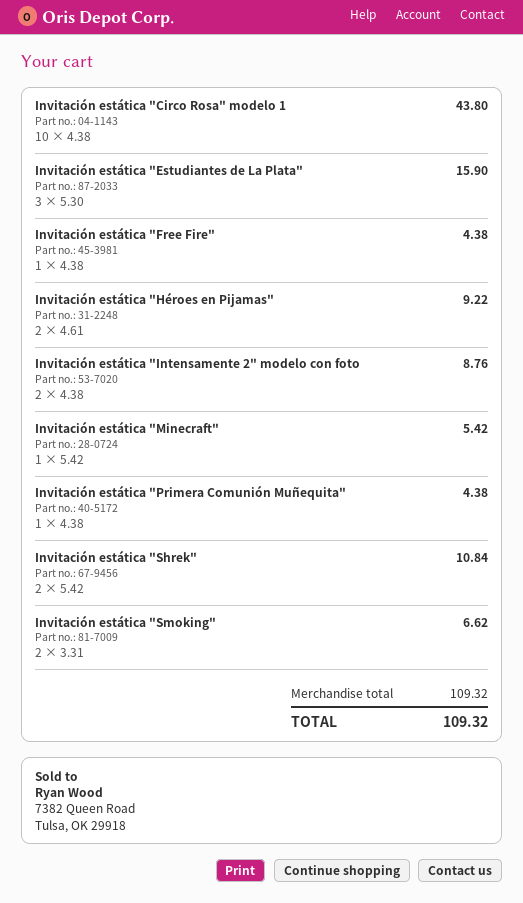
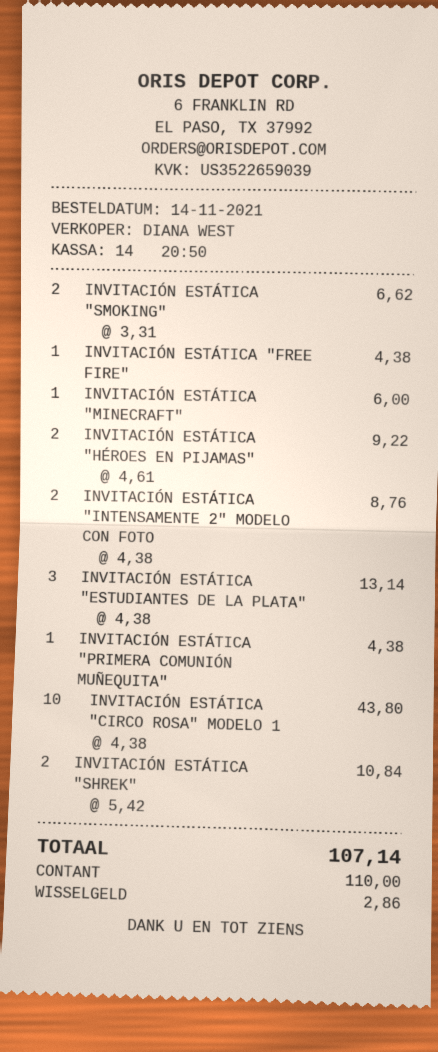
Invitación estática "Estudiantes de La Plata": 3 x 5.30 = 15.90 -> 3 x 4.38 = 13.14
Invitación estática "Minecraft": 1 x 5.42 = 5.42 -> 1 x 6.00 = 6.00
total: 109.32 -> 107.14

